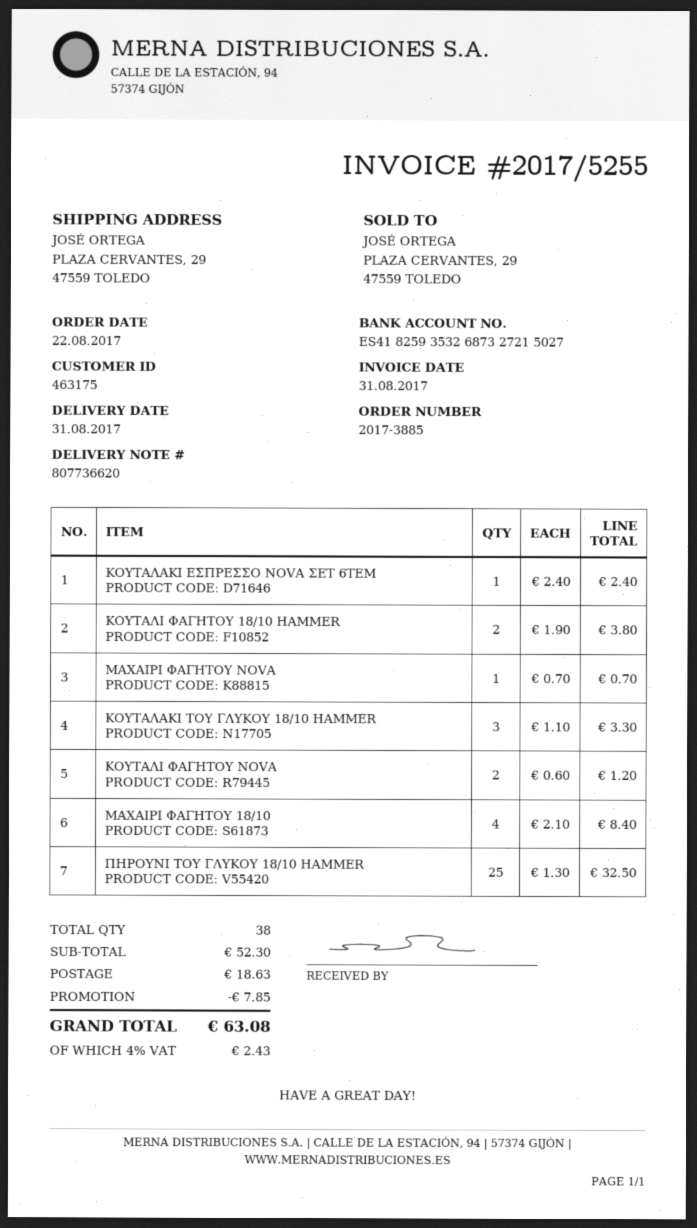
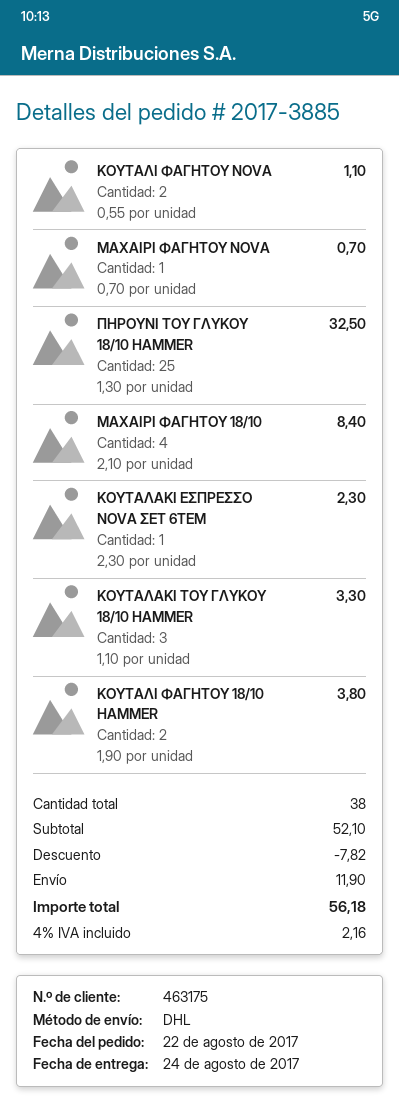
delivery date: 2017-08-31 -> 2017-08-24
ΚΟΥΤΑΛΑΚΙ ΕΣΠΡΕΣΣΟ ΝΟVA ΣΕΤ 6ΤΕΜ: 1 x 2.40 = 2.40 -> 1 x 2.30 = 2.30
ΚΟΥΤΑΛΙ ΦΑΓΗΤΟΥ NOVA: 2 x 0.60 = 1.20 -> 2 x 0.55 = 1.10
subtotal: 52.30 -> 52.10
discount: 7.85 -> 7.82
shipping: 18.63 -> 11.90
tax: 4% = 2.43 -> 4% = 2.16
total: 63.08 -> 56.18

